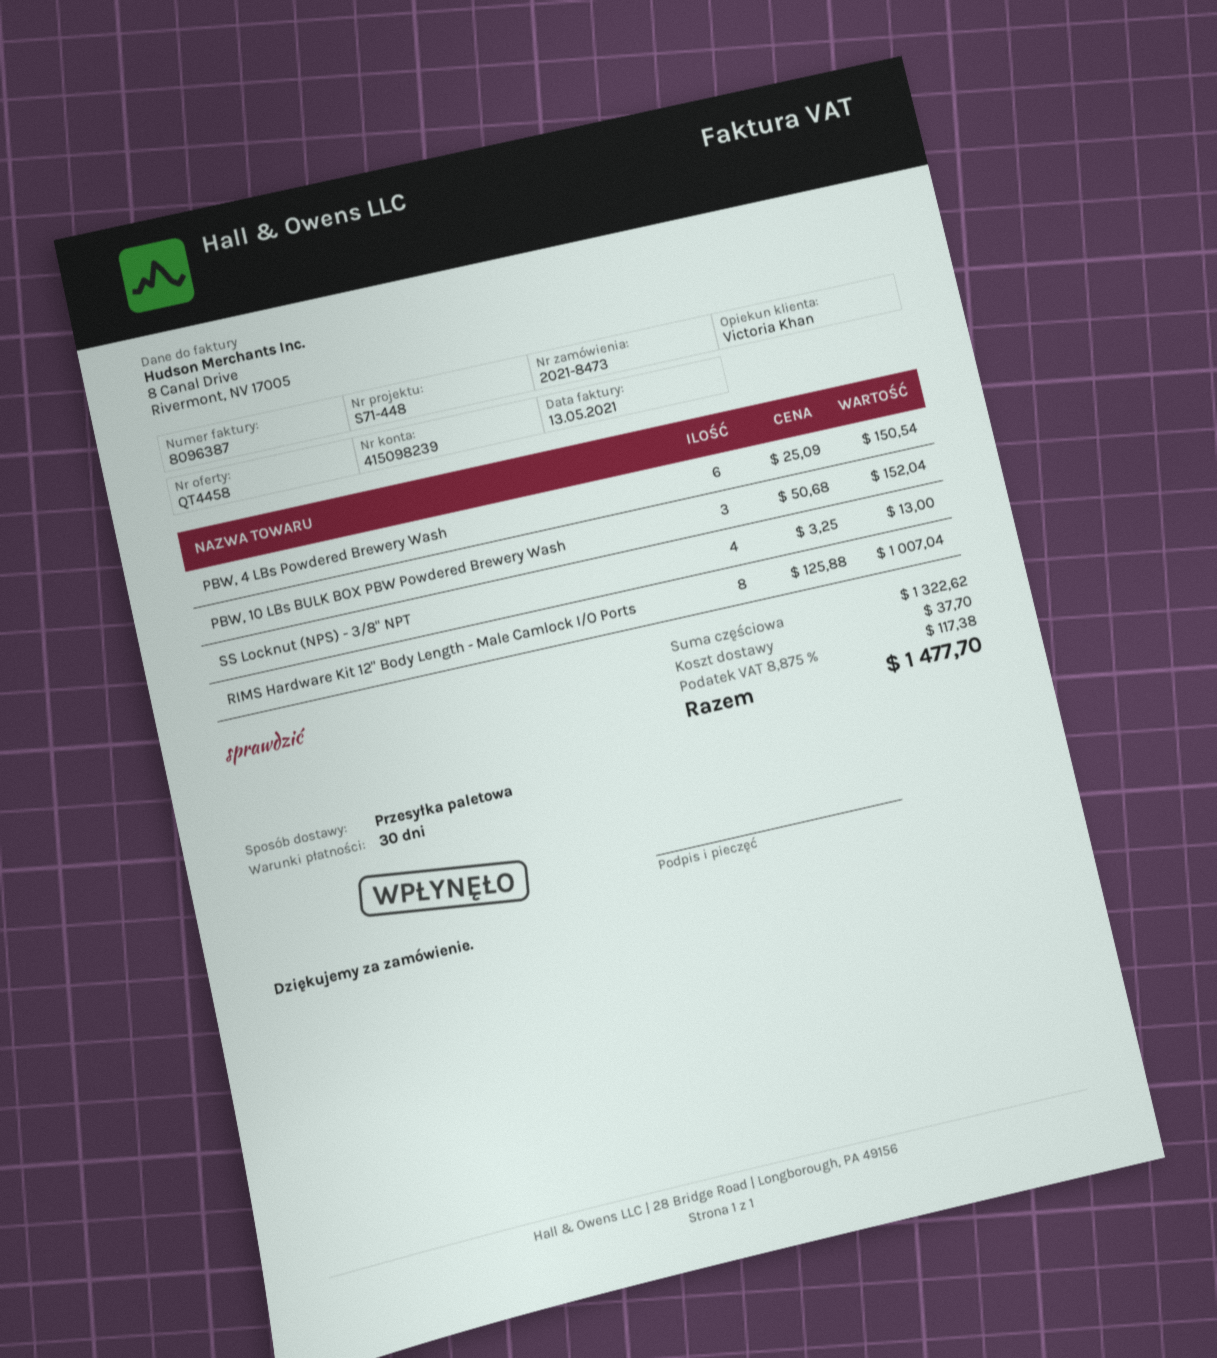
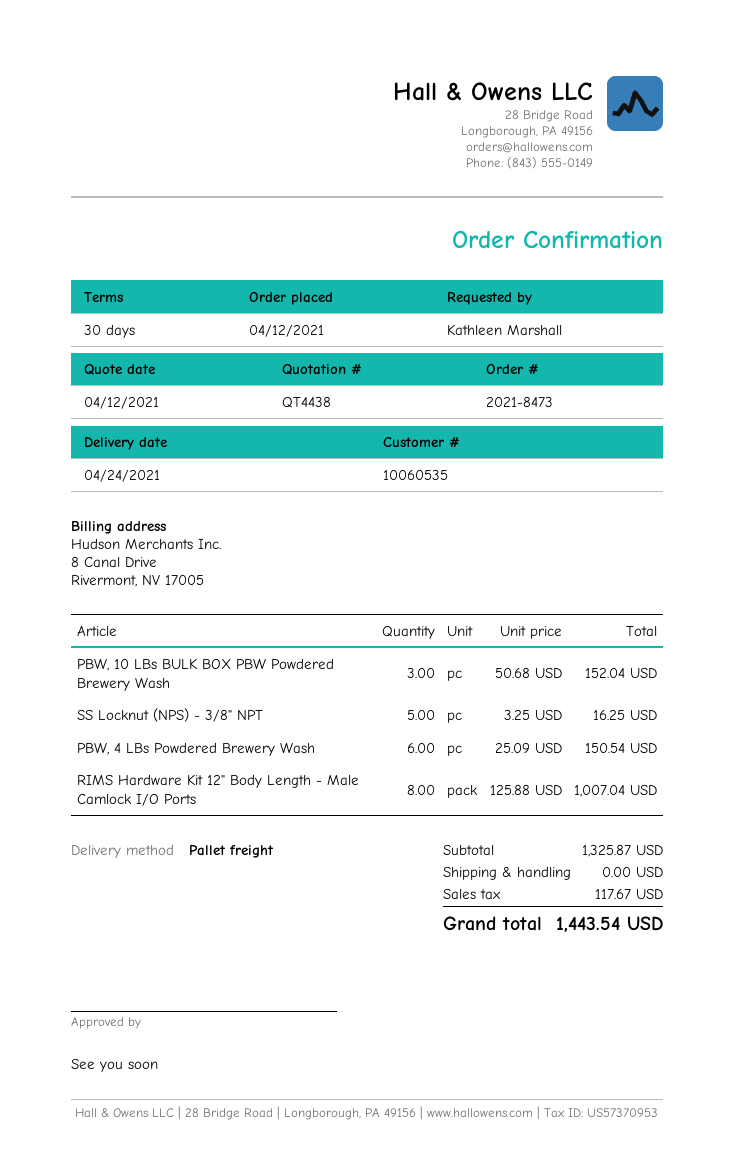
quote number: QT4458 -> QT4438
SS Locknut (NPS) - 3/8" NPT: 4 x 3.25 = 13.00 -> 5 x 3.25 = 16.25
subtotal: 1322.62 -> 1325.87
shipping: 37.70 -> 0.00
tax: 117.38 -> 117.67
total: 1477.70 -> 1443.54

